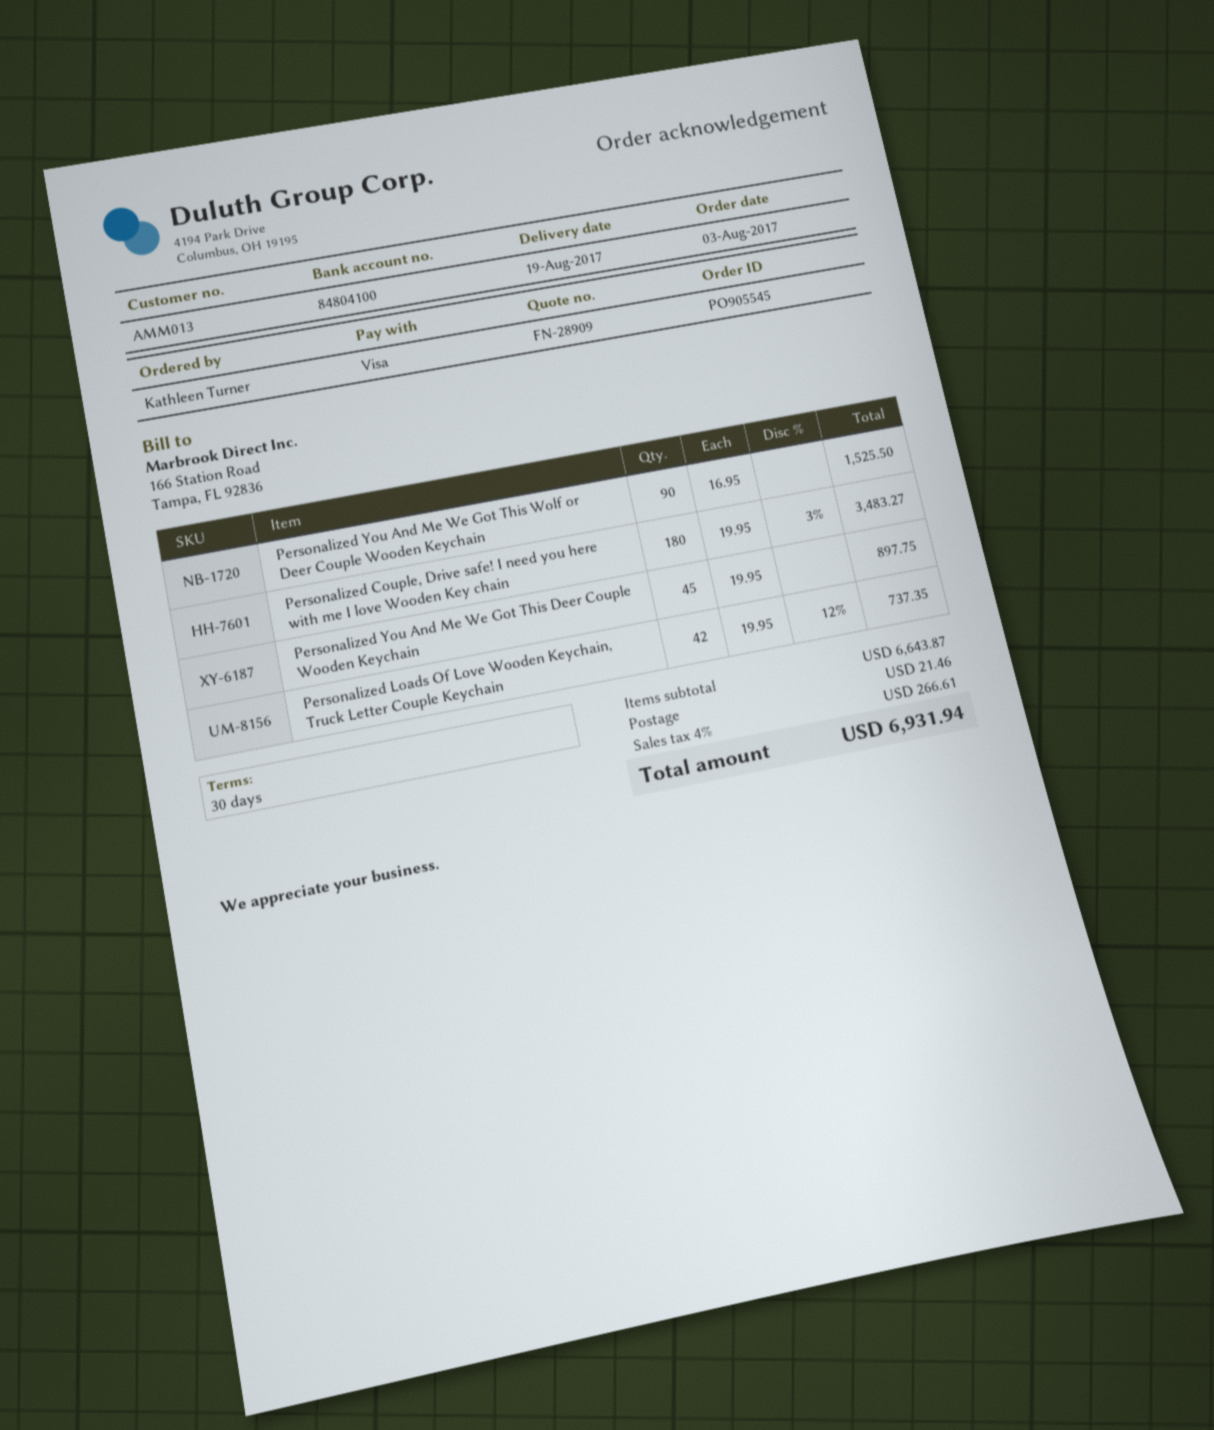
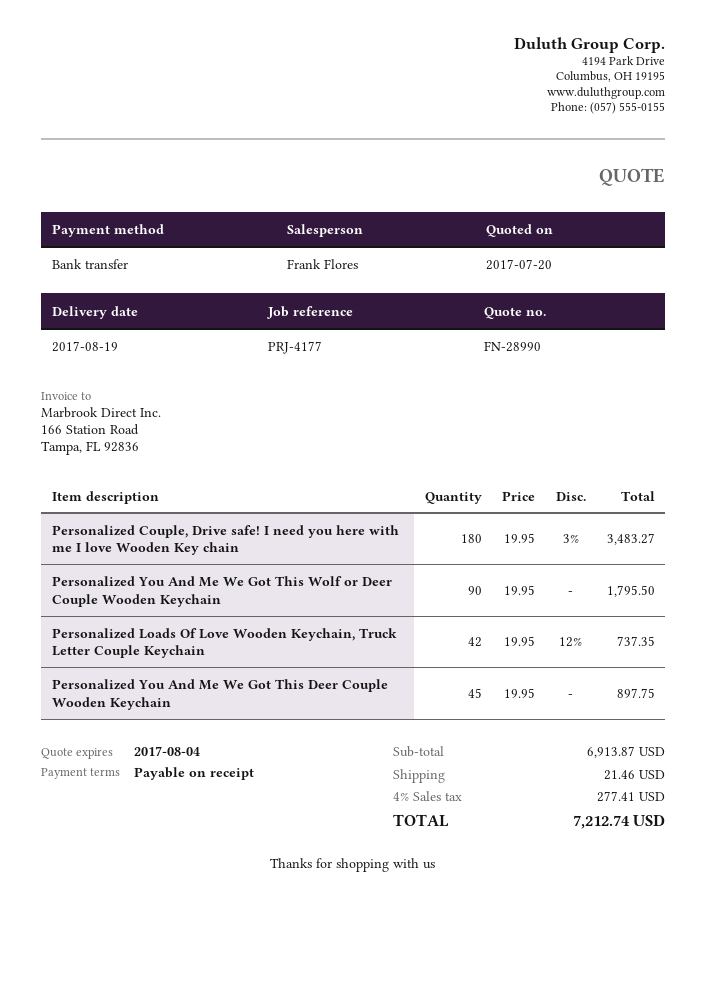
quote number: FN-28909 -> FN-28990
payment terms: 30 days -> on receipt
payment method: Visa -> bank transfer
Personalized You And Me We Got This Wolf or Deer Couple Wooden Keychain: 90 x 16.95 = 1525.50 -> 90 x 19.95 = 1795.50
subtotal: 6643.87 -> 6913.87
tax: 4% = 266.61 -> 4% = 277.41
total: 6931.94 -> 7212.74

